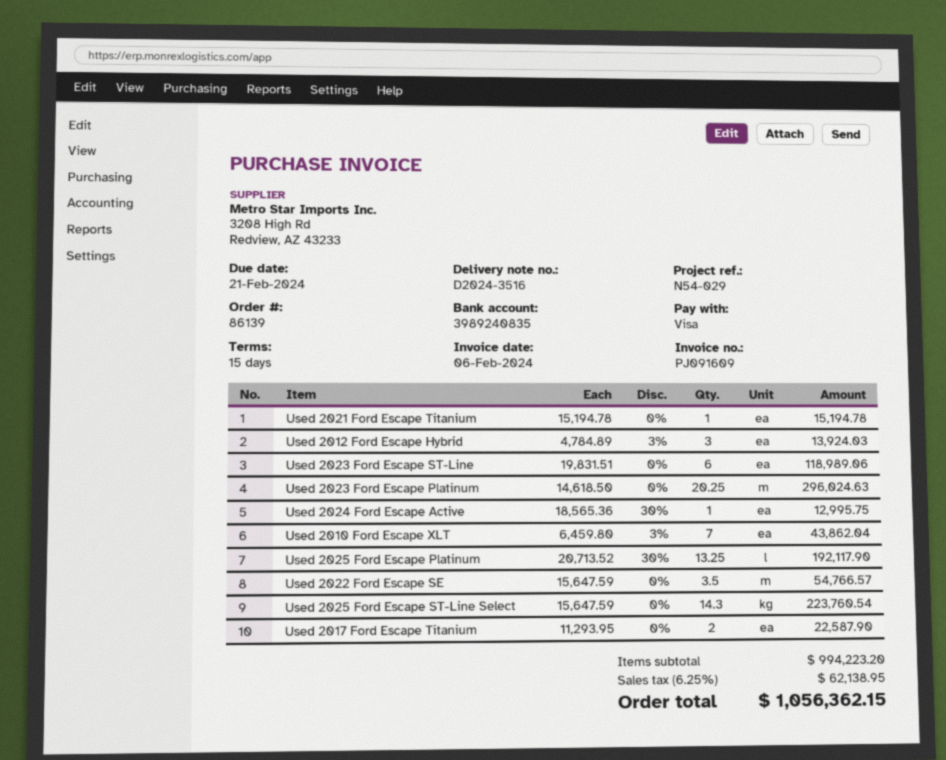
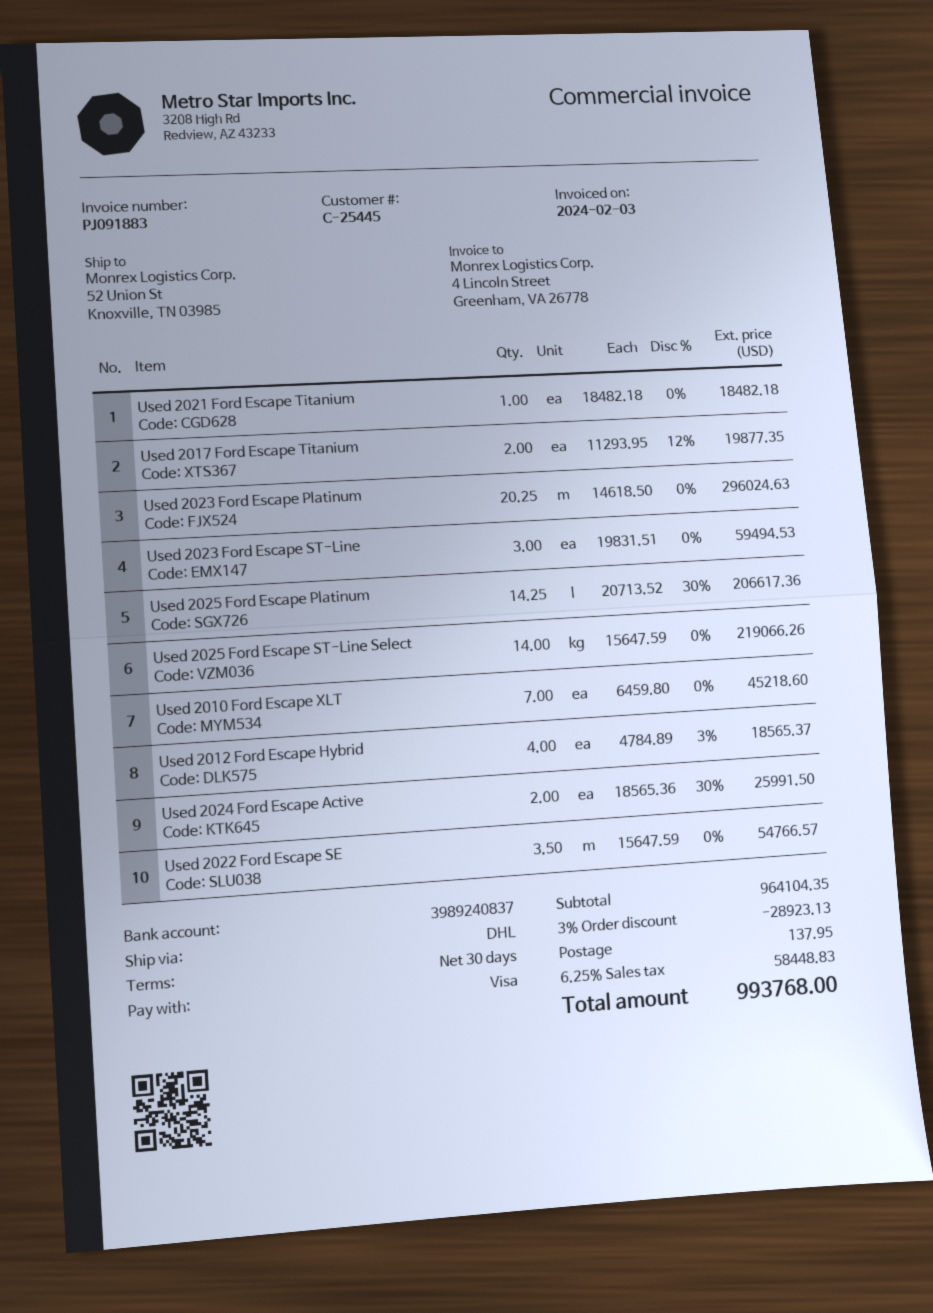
invoice number: PJ091609 -> PJ091883
invoice date: 2024-02-06 -> 2024-02-03
payment terms: 15 days -> 30 days
bank account: 3989240835 -> 3989240837
Used 2021 Ford Escape Titanium: 1 x 15194.78 = 15194.78 -> 1 x 18482.18 = 18482.18
Used 2012 Ford Escape Hybrid: 3 x 4784.89 - 3% = 13924.03 -> 4 x 4784.89 - 3% = 18565.37
Used 2023 Ford Escape ST-Line: 6 x 19831.51 = 118989.06 -> 3 x 19831.51 = 59494.53
Used 2024 Ford Escape Active: 1 x 18565.36 - 30% = 12995.75 -> 2 x 18565.36 - 30% = 25991.50
Used 2010 Ford Escape XLT: 7 x 6459.80 - 3% = 43862.04 -> 7 x 6459.80 = 45218.60
Used 2025 Ford Escape Platinum: 13.25 x 20713.52 - 30% = 192117.90 -> 14.25 x 20713.52 - 30% = 206617.36
Used 2025 Ford Escape ST-Line Select: 14.3 x 15647.59 = 223760.54 -> 14 x 15647.59 = 219066.26
Used 2017 Ford Escape Titanium: 2 x 11293.95 = 22587.90 -> 2 x 11293.95 - 12% = 19877.35
subtotal: 994223.20 -> 964104.35
discount: none -> 3% = 28923.13
shipping: none -> 137.95
tax: 6.25% = 62138.95 -> 6.25% = 58448.83
total: 1056362.15 -> 993768.00

